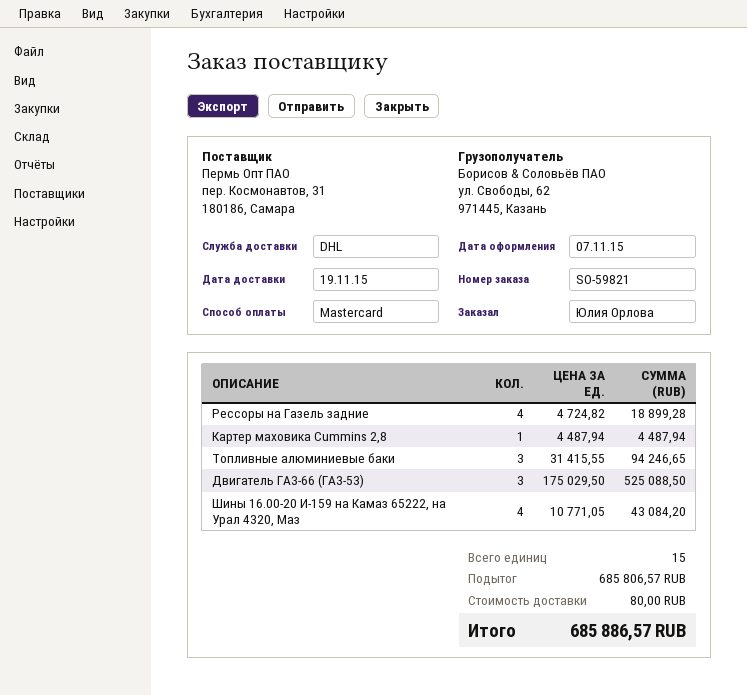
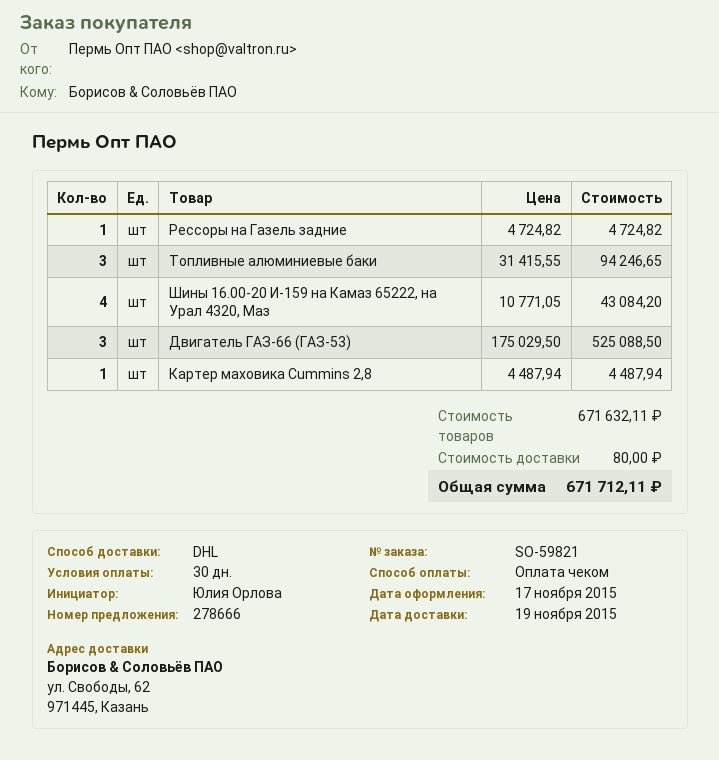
order date: 2015-11-07 -> 2015-11-17
payment method: Mastercard -> cheque
Рессоры на Газель задние: 4 x 4724.82 = 18899.28 -> 1 x 4724.82 = 4724.82
subtotal: 685806.57 -> 671632.11
total: 685886.57 -> 671712.11

